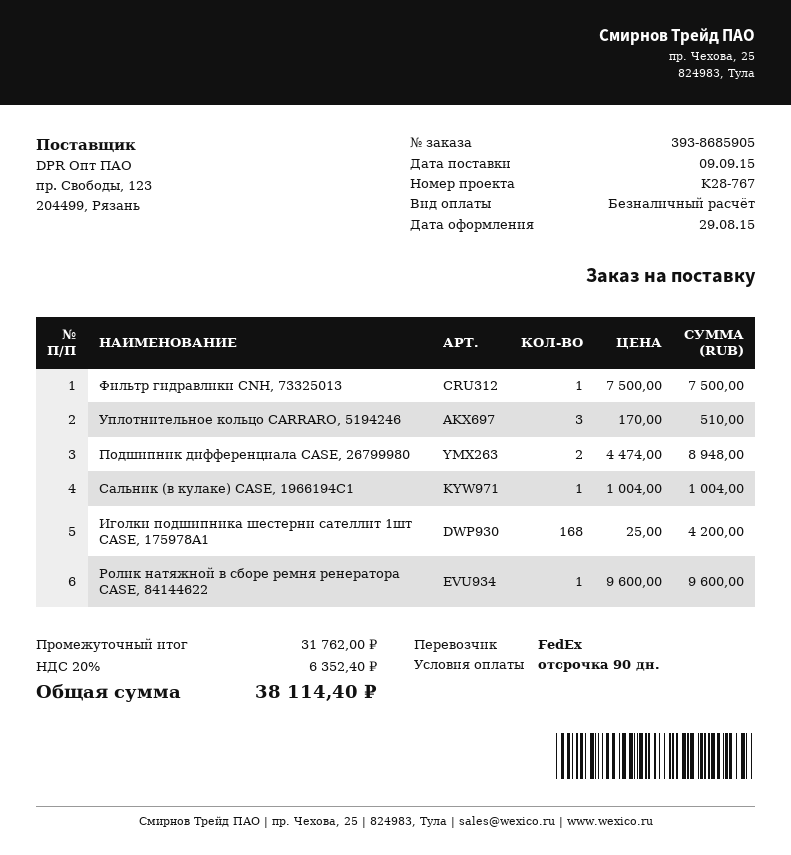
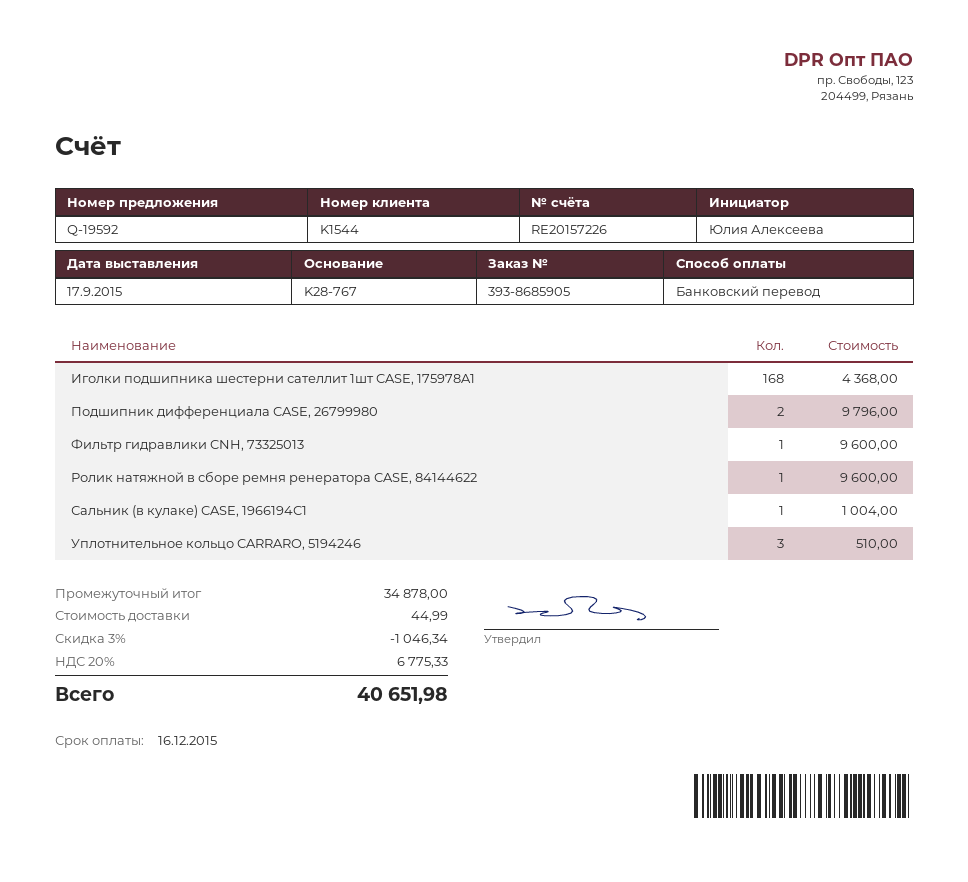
Фильтр гидравлики CNH, 73325013: 1 for 7500.00 -> 1 for 9600.00
Подшипник дифференциала CASE, 26799980: 2 for 8948.00 -> 2 for 9796.00
Иголки подшипника шестерни сателлит 1шт CASE, 175978A1: 168 for 4200.00 -> 168 for 4368.00
subtotal: 31762.00 -> 34878.00
discount: none -> 3% = 1046.34
shipping: none -> 44.99
tax: 20% = 6352.40 -> 20% = 6775.33
total: 38114.40 -> 40651.98

